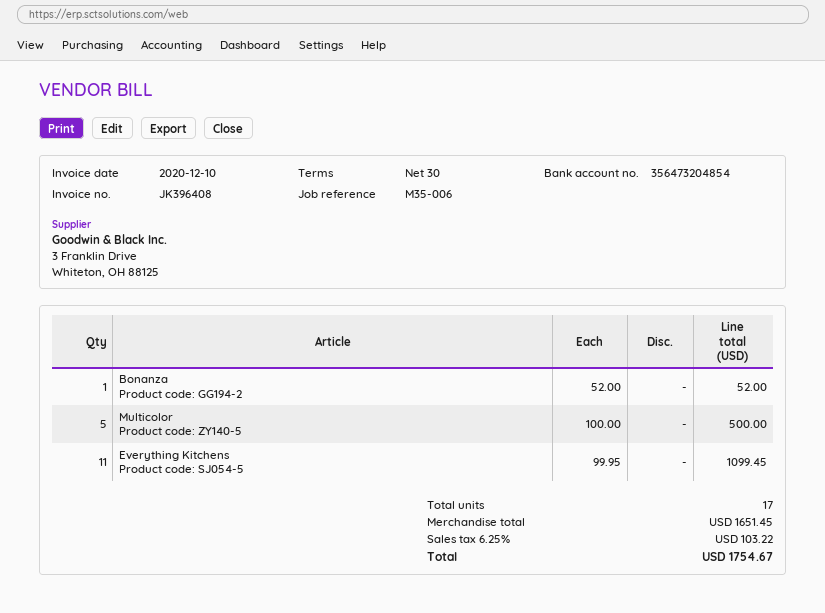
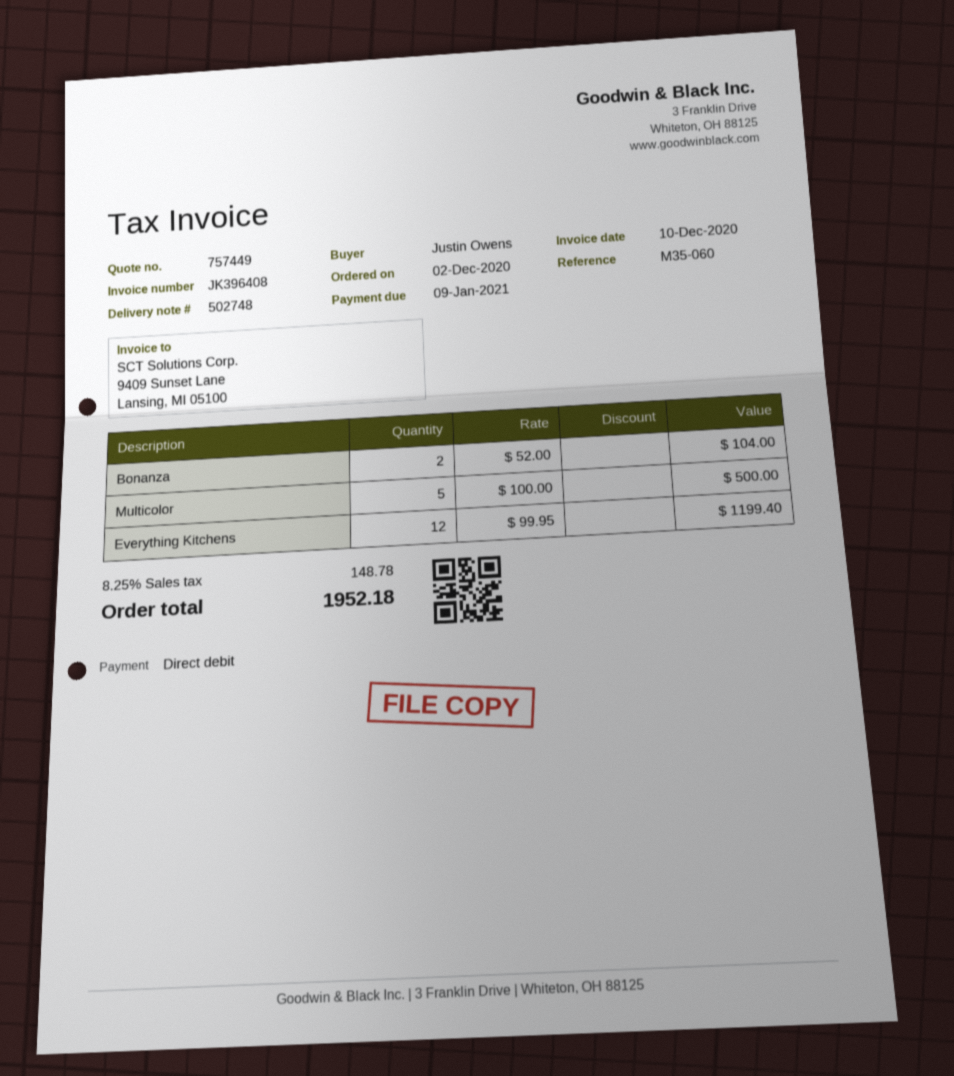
reference: M35-006 -> M35-060
Bonanza: 1 x 52.00 = 52.00 -> 2 x 52.00 = 104.00
Everything Kitchens: 11 x 99.95 = 1099.45 -> 12 x 99.95 = 1199.40
tax: 6.25% = 103.22 -> 8.25% = 148.78
total: 1754.67 -> 1952.18

